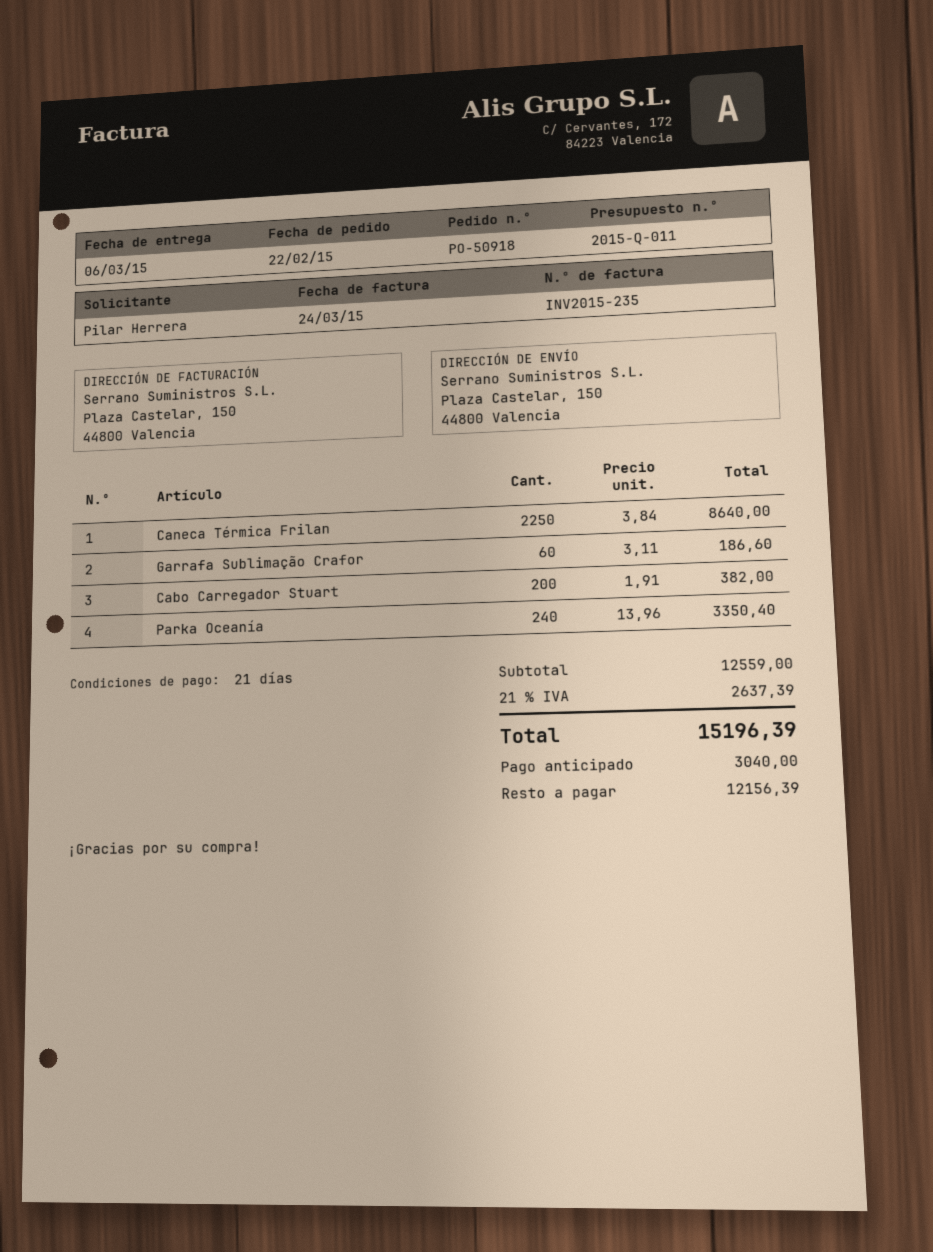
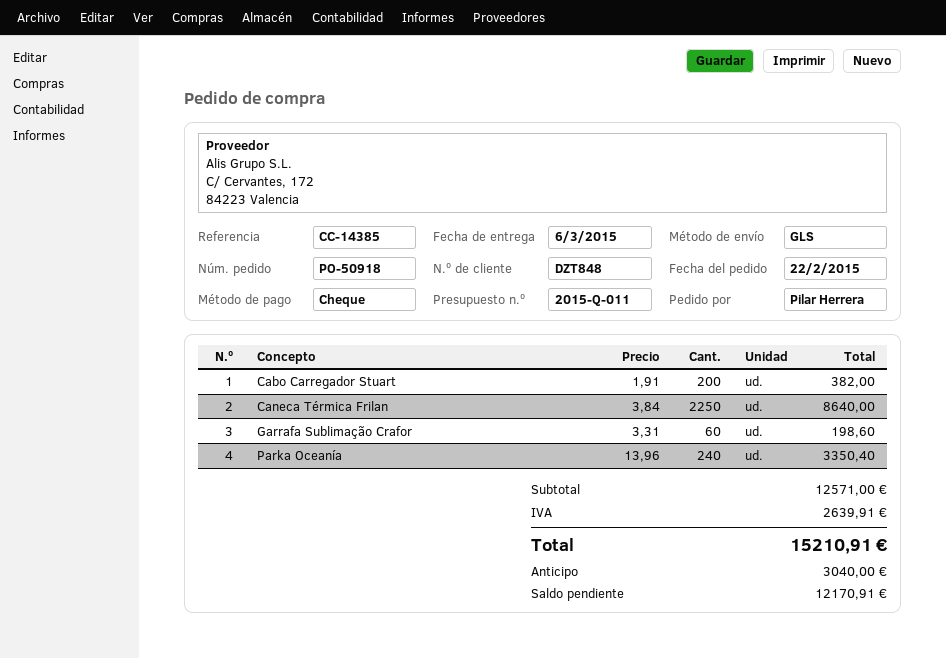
Garrafa Sublimação Crafor: 60 x 3.11 = 186.60 -> 60 x 3.31 = 198.60
subtotal: 12559.00 -> 12571.00
tax: 2637.39 -> 2639.91
total: 15196.39 -> 15210.91
balance: 12156.39 -> 12170.91

